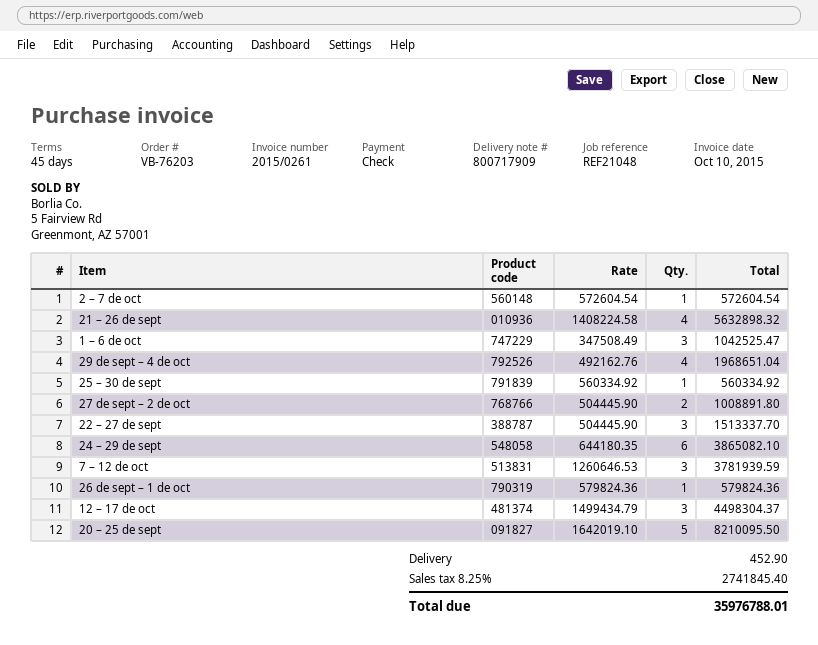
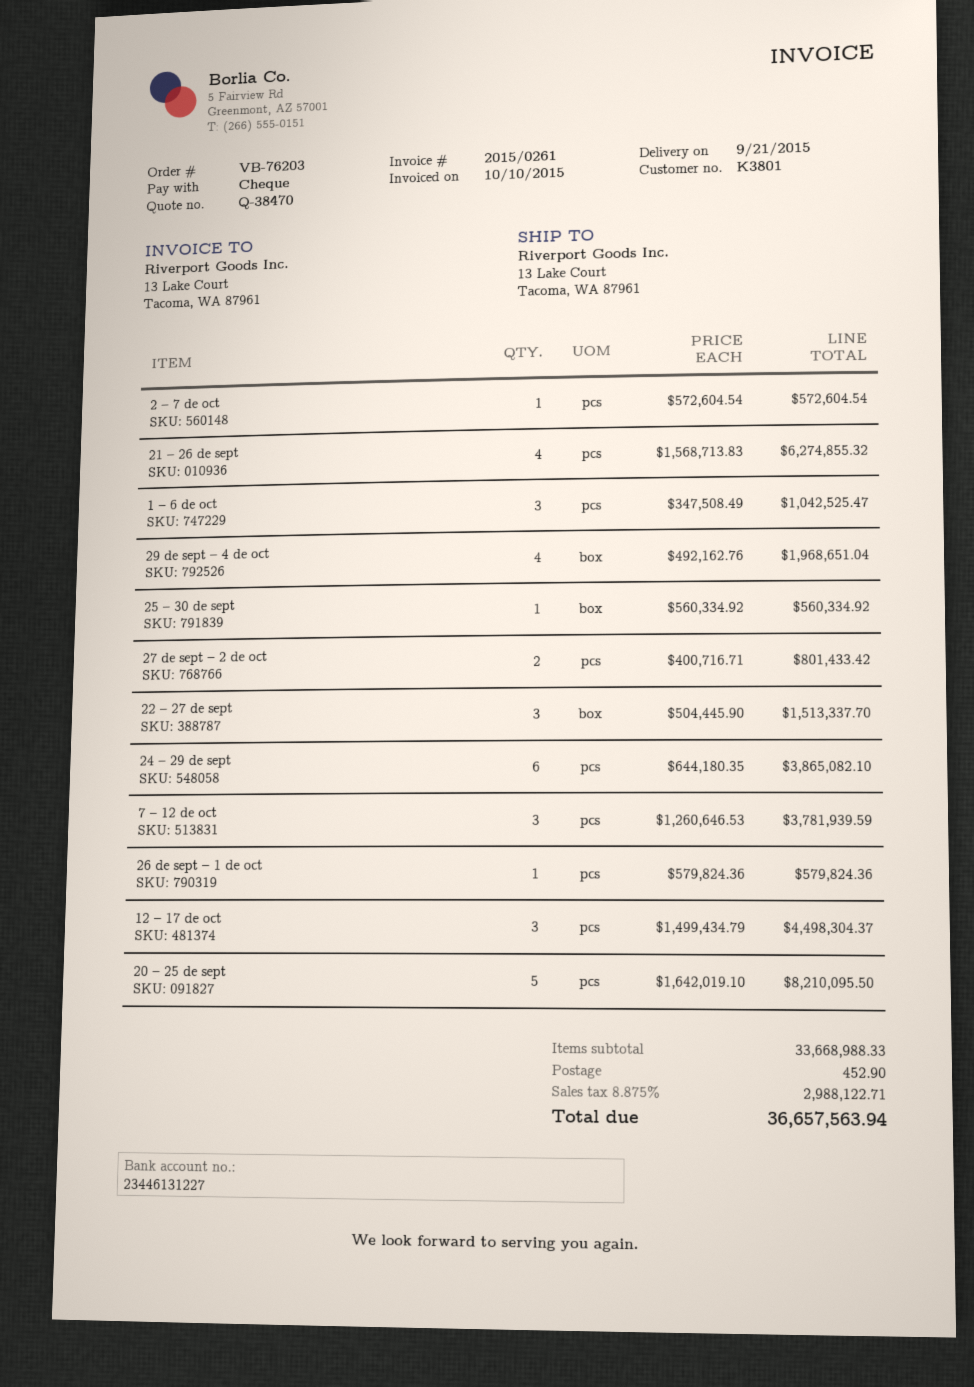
21 – 26 de sept: 4 x 1408224.58 = 5632898.32 -> 4 x 1568713.83 = 6274855.32
27 de sept – 2 de oct: 2 x 504445.90 = 1008891.80 -> 2 x 400716.71 = 801433.42
tax: 8.25% = 2741845.40 -> 8.875% = 2988122.71
total: 35976788.01 -> 36657563.94

